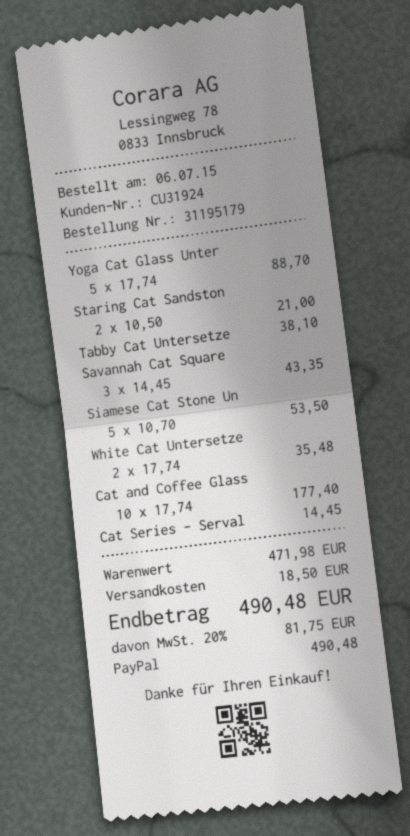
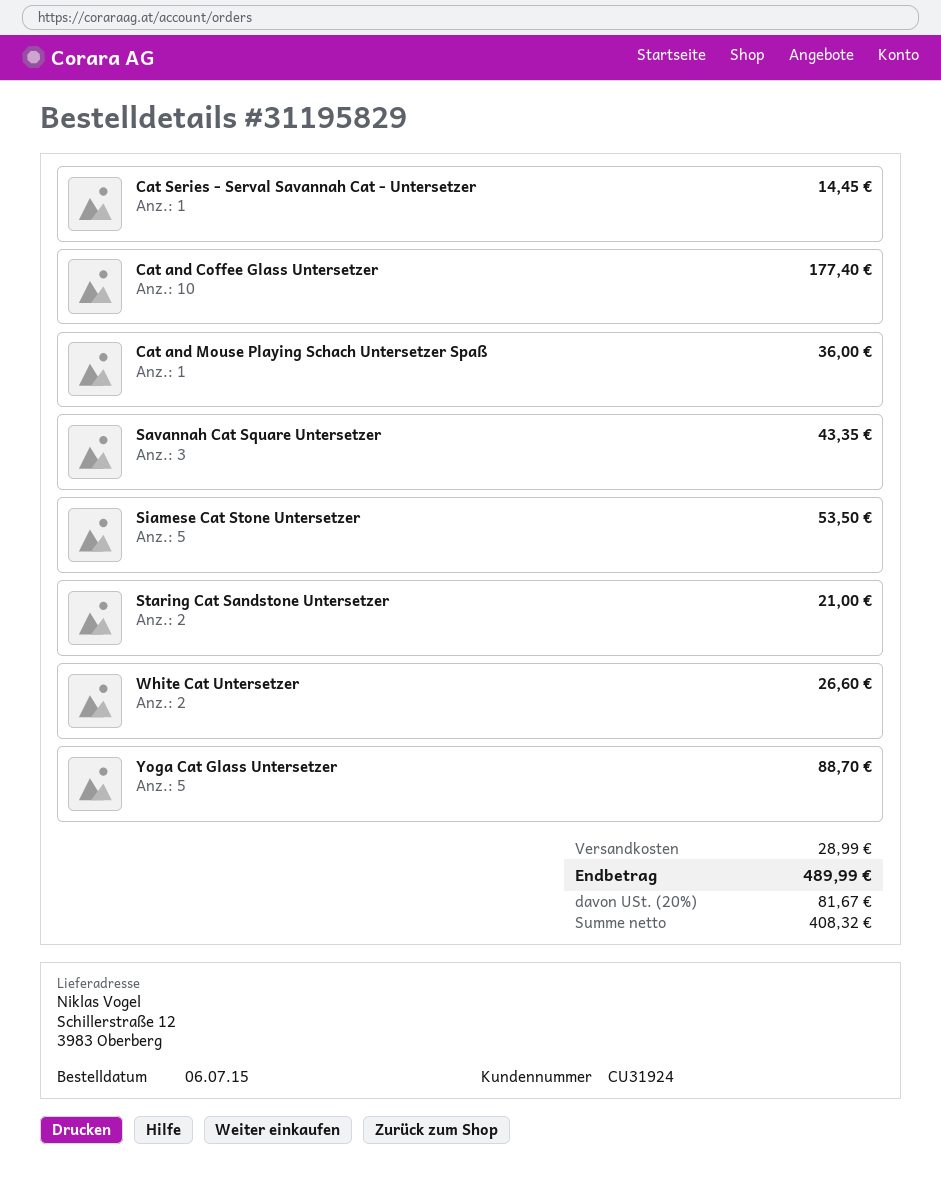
order number: 31195179 -> 31195829
Tabby Cat Untersetze: 1 for 38.10 -> none
White Cat Untersetze: 2 for 35.48 -> 2 for 26.60
Cat and Mouse Playing Schach Untersetzer Spaß: none -> 1 for 36.00
shipping: 18.50 -> 28.99
tax: 20% = 81.75 -> 20% = 81.67
total: 490.48 -> 489.99

